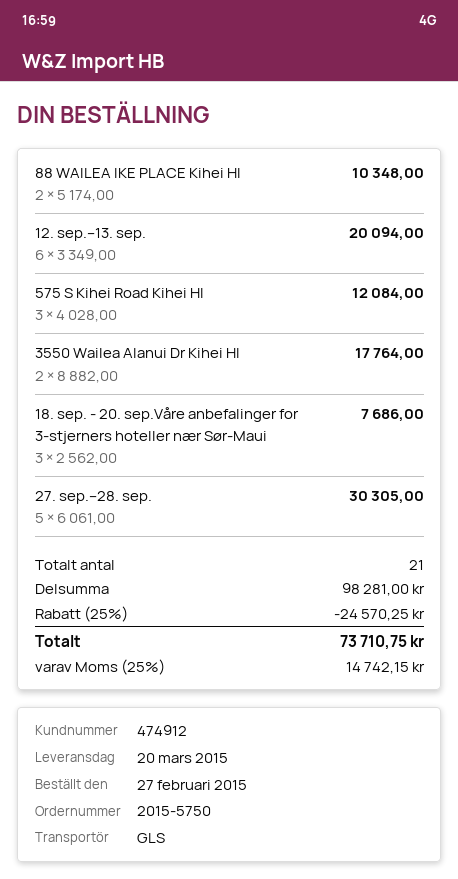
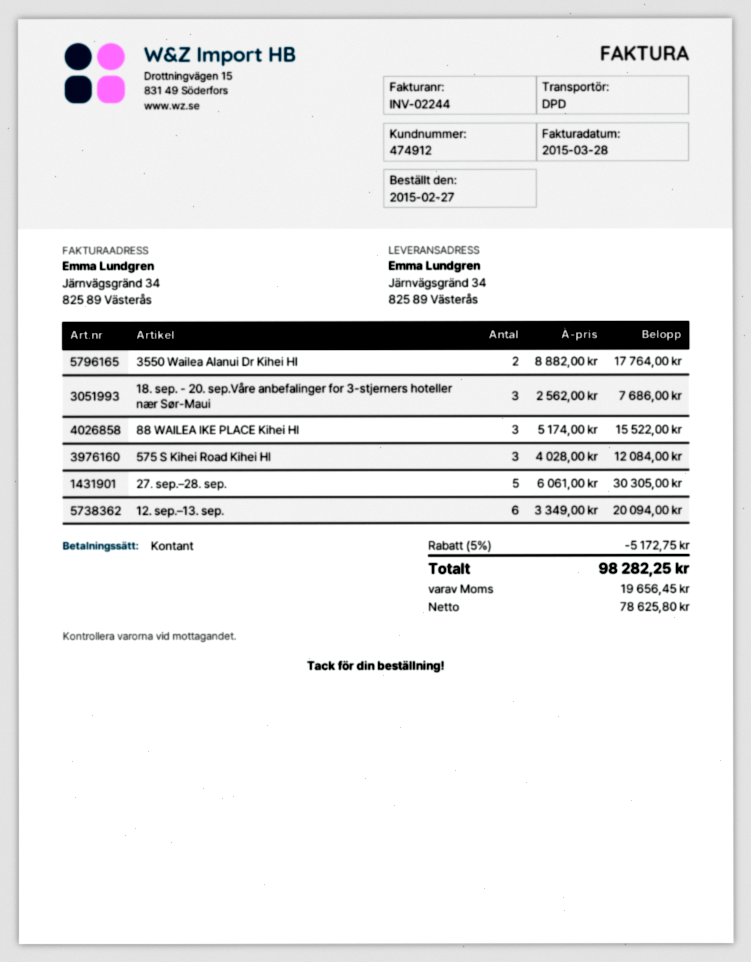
shipping method: GLS -> DPD
88 WAILEA IKE PLACE Kihei HI: 2 x 5174.00 = 10348.00 -> 3 x 5174.00 = 15522.00
discount: 25% = 24570.25 -> 5% = 5172.75
tax: 14742.15 -> 19656.45
total: 73710.75 -> 98282.25

